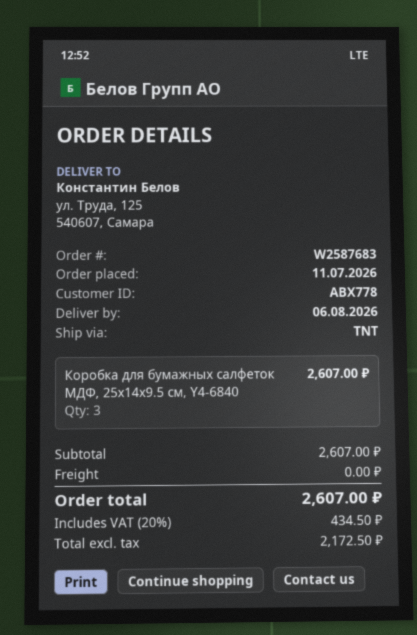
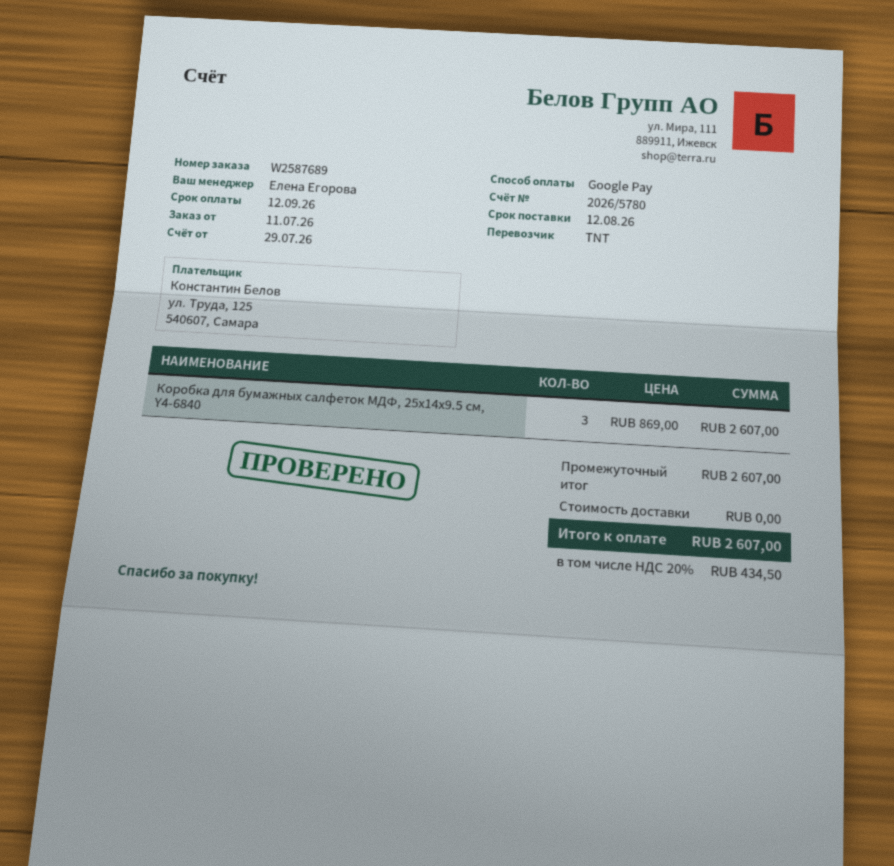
order number: W2587683 -> W2587689
delivery date: 2026-08-06 -> 2026-08-12

